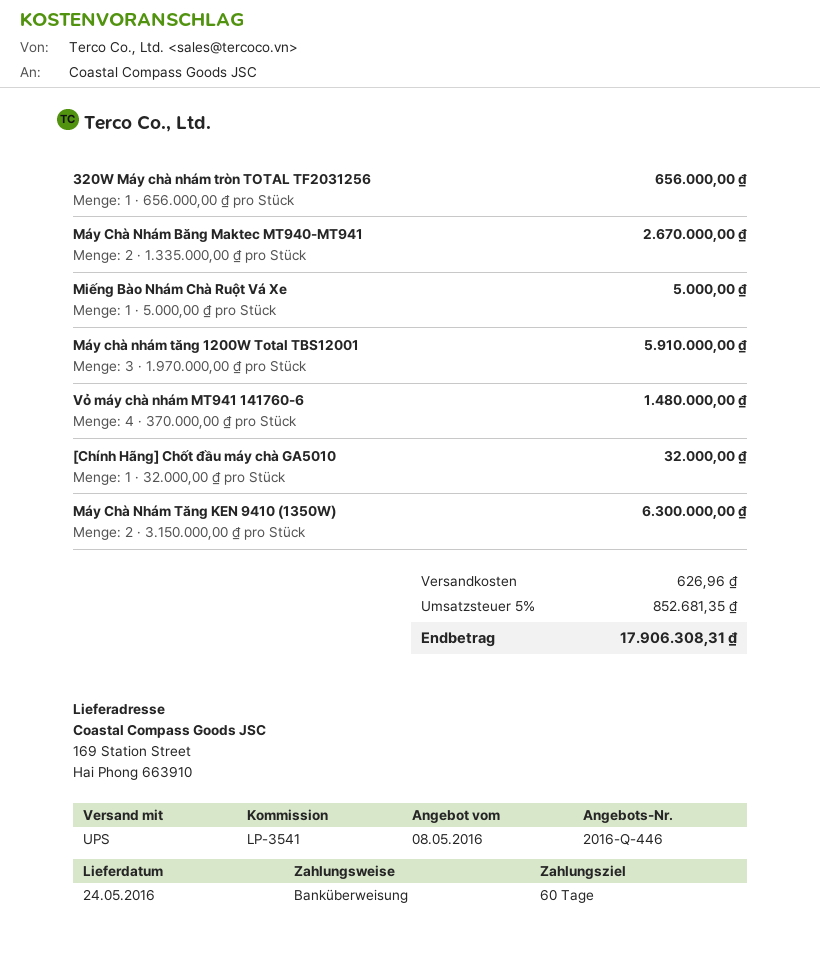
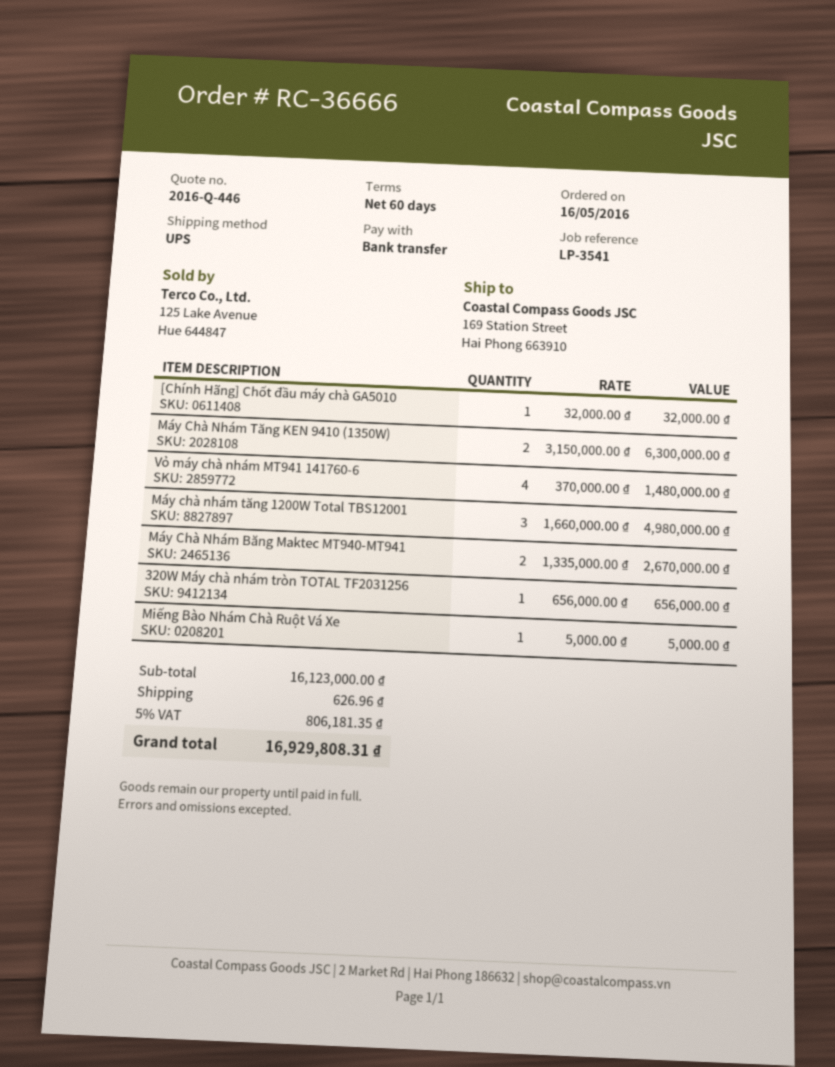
Máy chà nhám tăng 1200W Total TBS12001: 3 x 1970000.00 = 5910000.00 -> 3 x 1660000.00 = 4980000.00
tax: 5% = 852681.35 -> 5% = 806181.35
total: 17906308.31 -> 16929808.31

